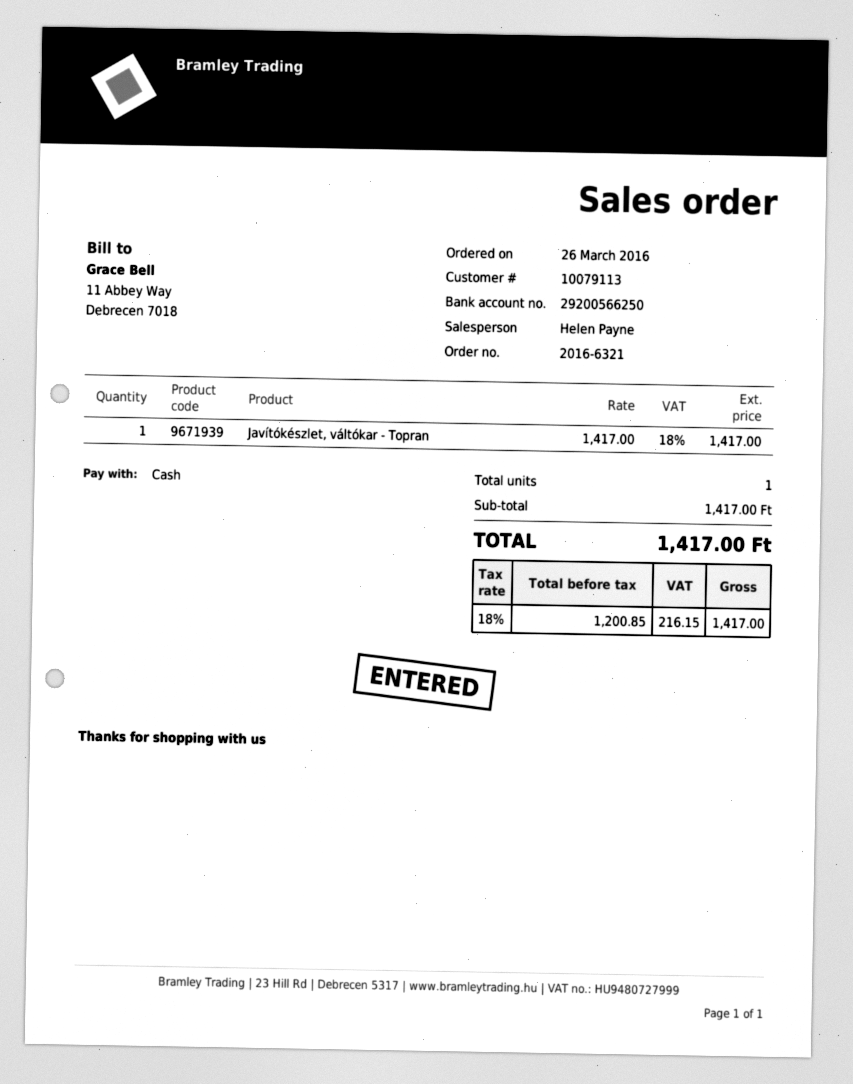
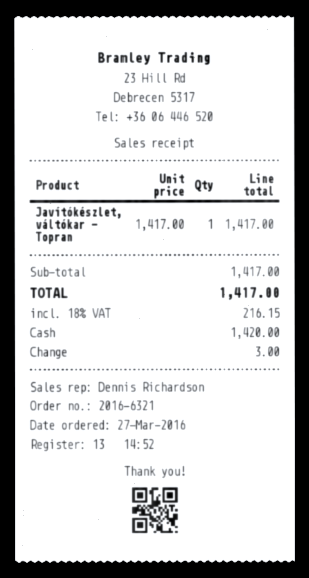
order date: 2016-03-26 -> 2016-03-27
sales rep: Helen Payne -> Dennis Richardson

